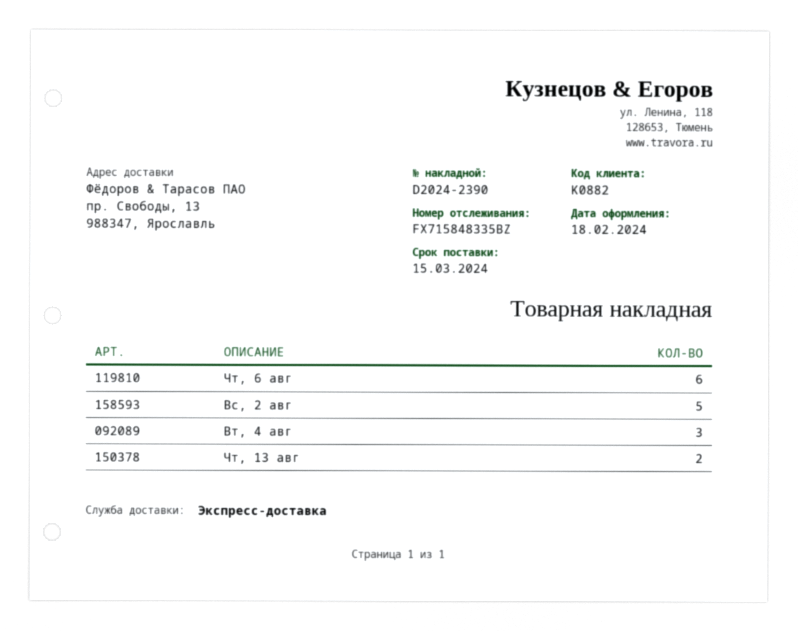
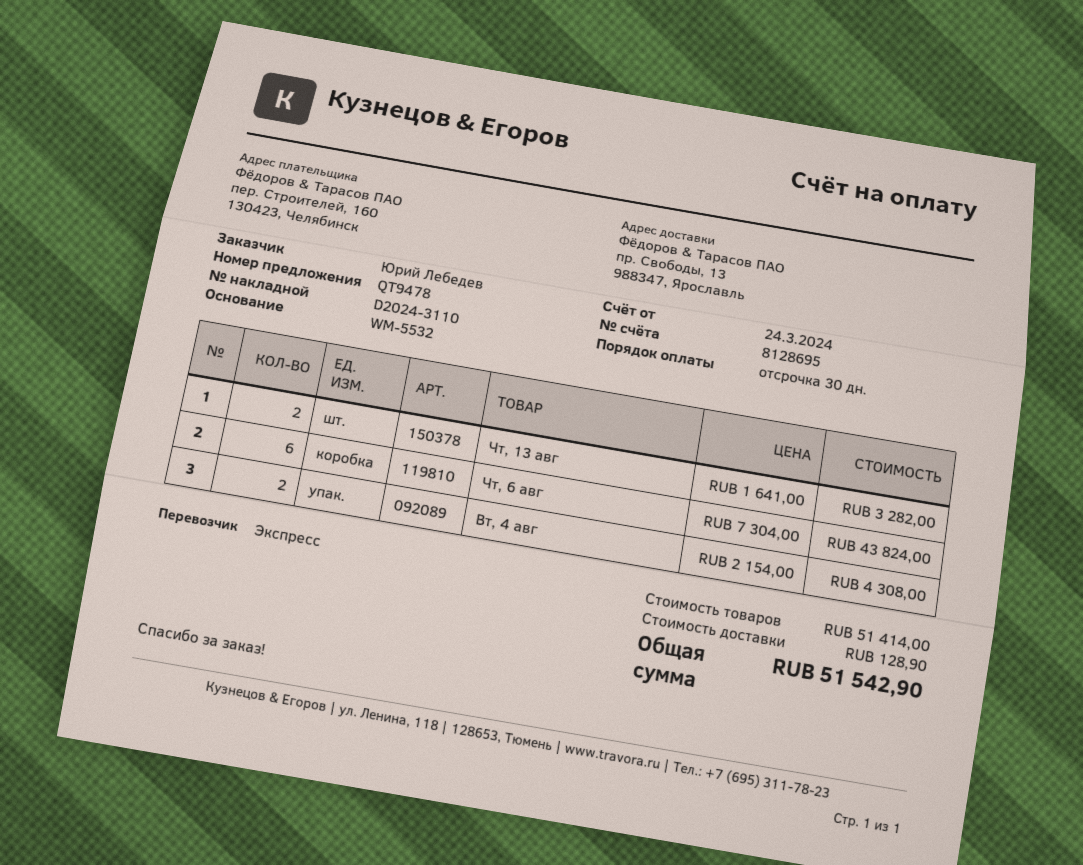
delivery note number: D2024-2390 -> D2024-3110
Вс, 2 авг: 5 -> none
Вт, 4 авг: 3 -> 2

